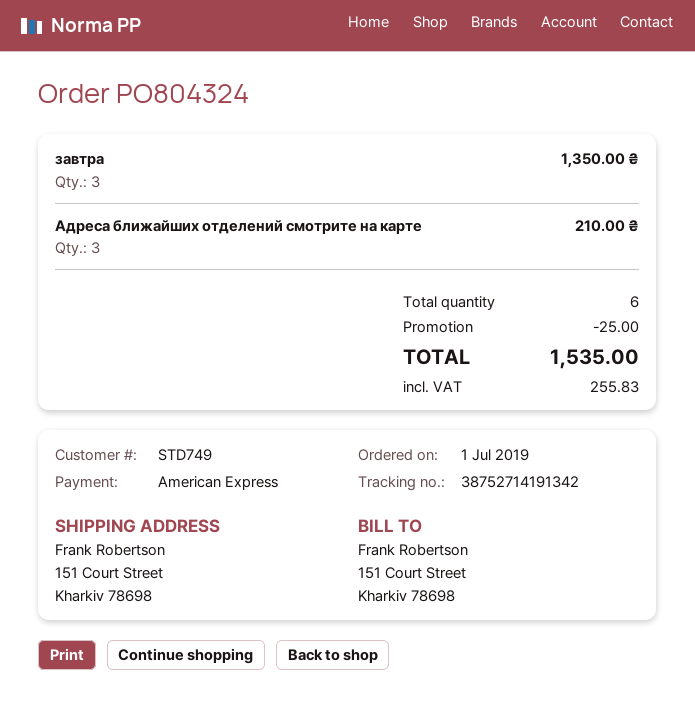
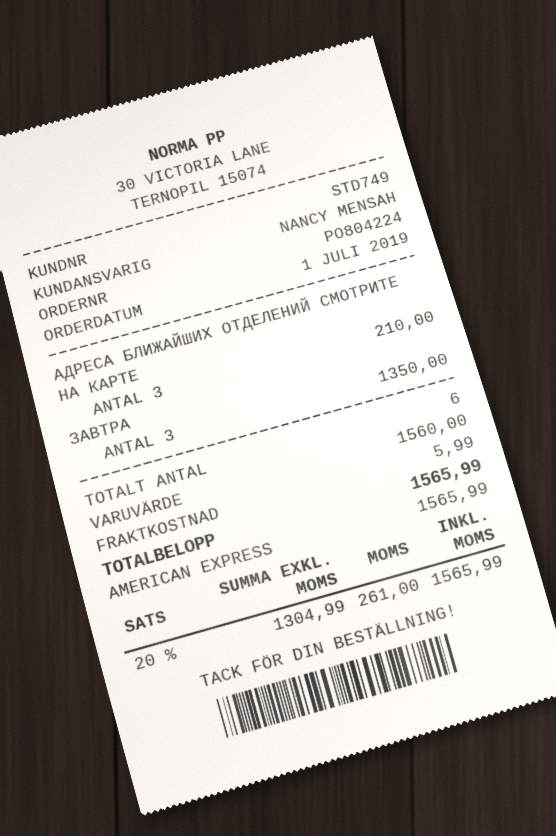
order number: PO804324 -> PO804224
discount: 25.00 -> none
shipping: none -> 5.99
tax: 255.83 -> 261.00
total: 1535.00 -> 1565.99

